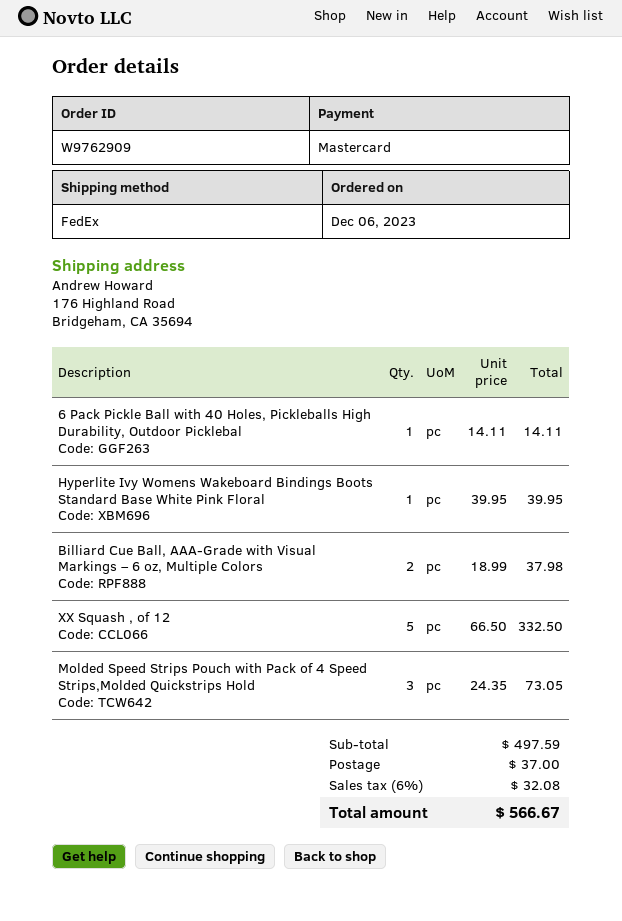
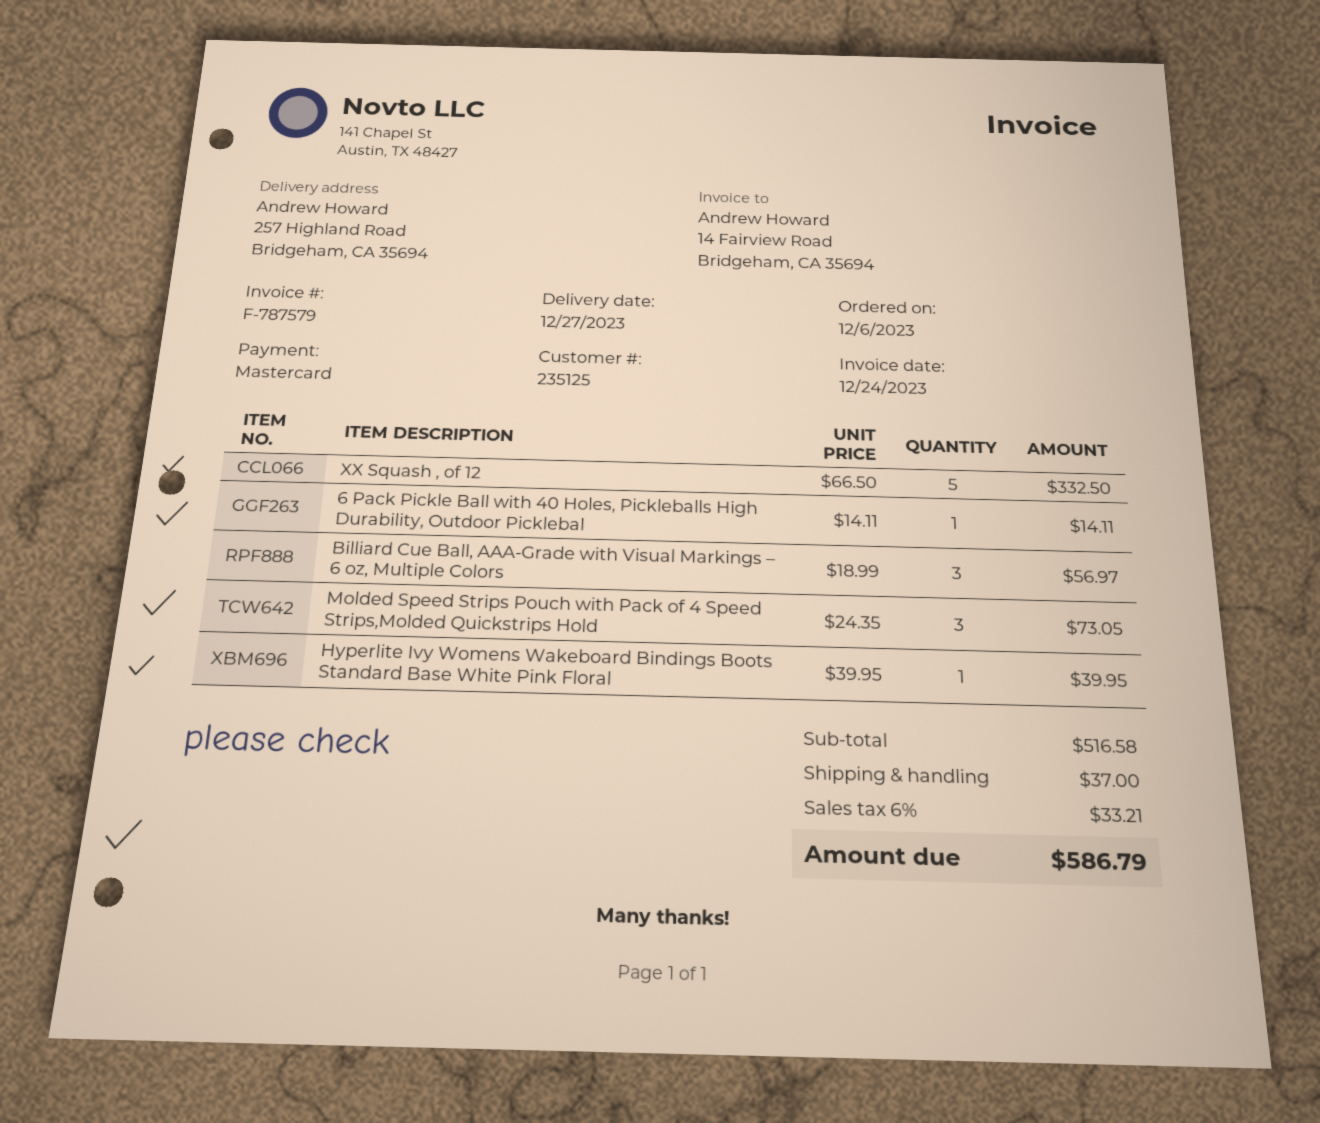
ship to: 176 Highland Road, Bridgeham, CA 35694 -> 257 Highland Road, Bridgeham, CA 35694
Billiard Cue Ball, AAA-Grade with Visual Markings – 6 oz, Multiple Colors: 2 x 18.99 = 37.98 -> 3 x 18.99 = 56.97
subtotal: 497.59 -> 516.58
tax: 6% = 32.08 -> 6% = 33.21
total: 566.67 -> 586.79

